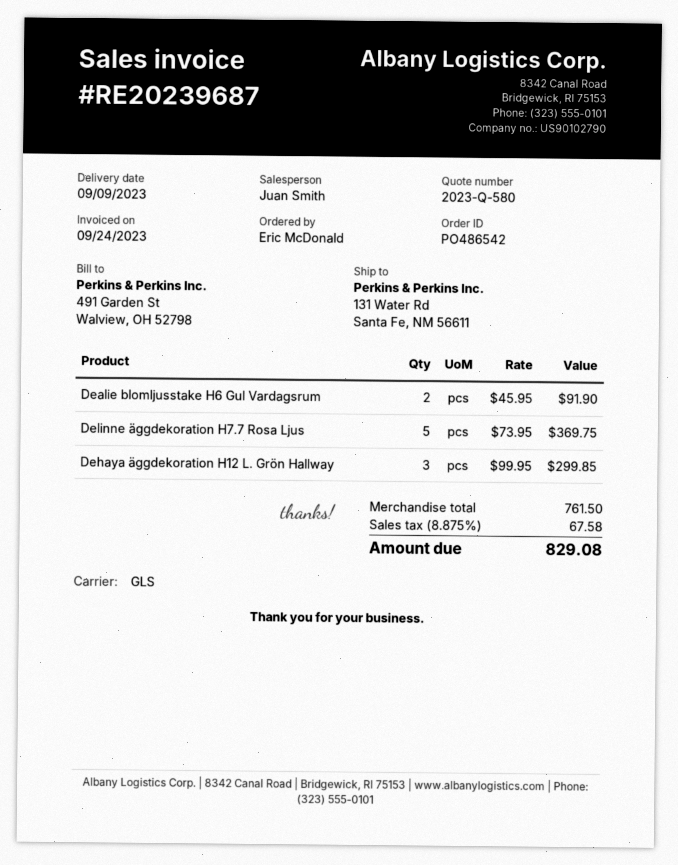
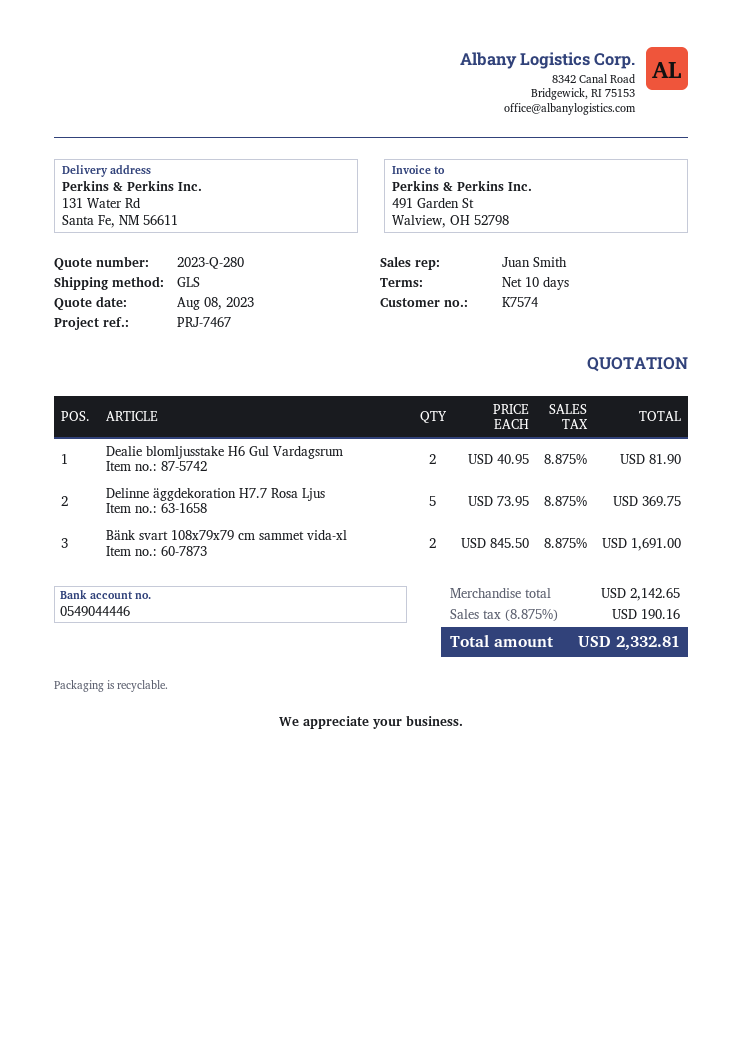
quote number: 2023-Q-580 -> 2023-Q-280
Dealie blomljusstake H6 Gul Vardagsrum: 2 x 45.95 = 91.90 -> 2 x 40.95 = 81.90
Dehaya äggdekoration H12 L. Grön Hallway: 3 x 99.95 = 299.85 -> none
Bänk svart 108x79x79 cm sammet vida-xl: none -> 2 x 845.50 = 1691.00
subtotal: 761.50 -> 2142.65
tax: 8.875% = 67.58 -> 8.875% = 190.16
total: 829.08 -> 2332.81

